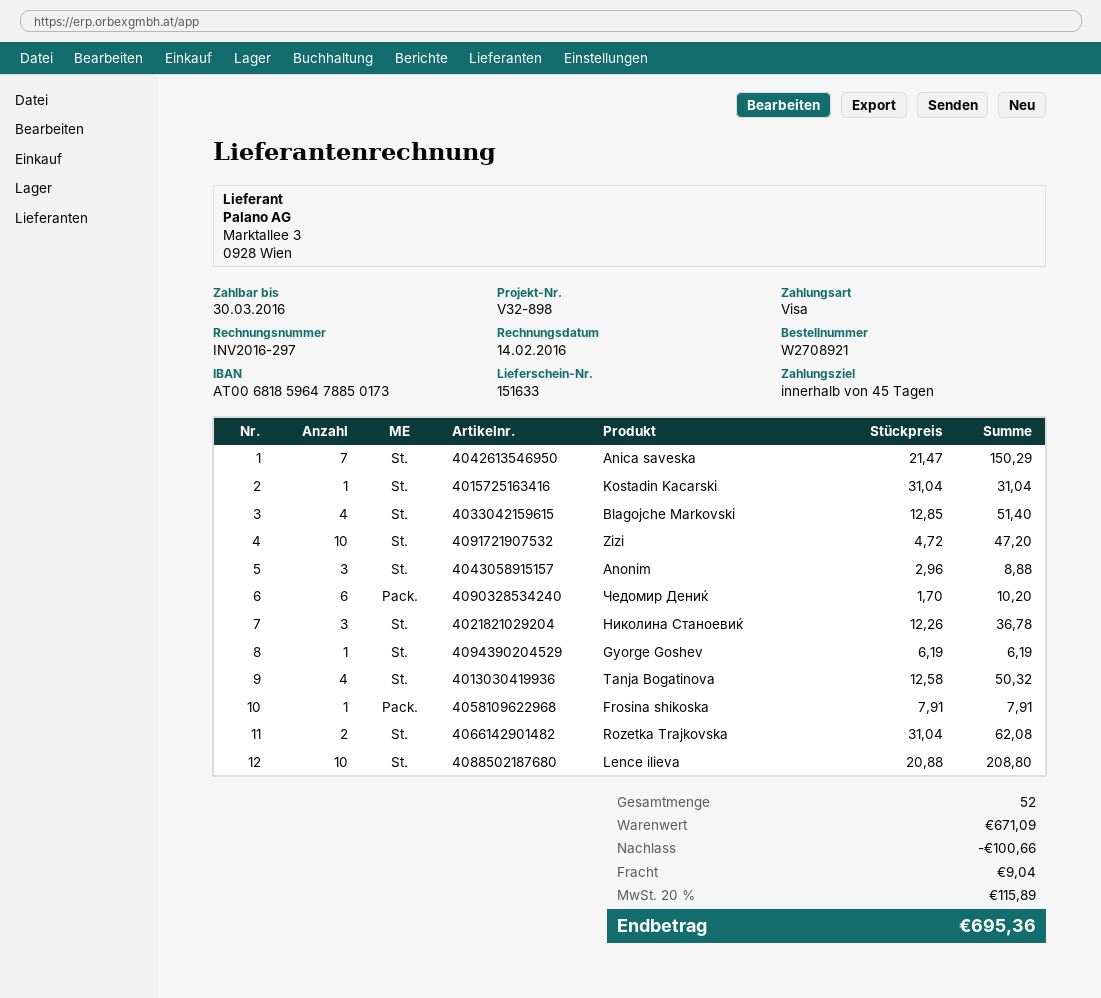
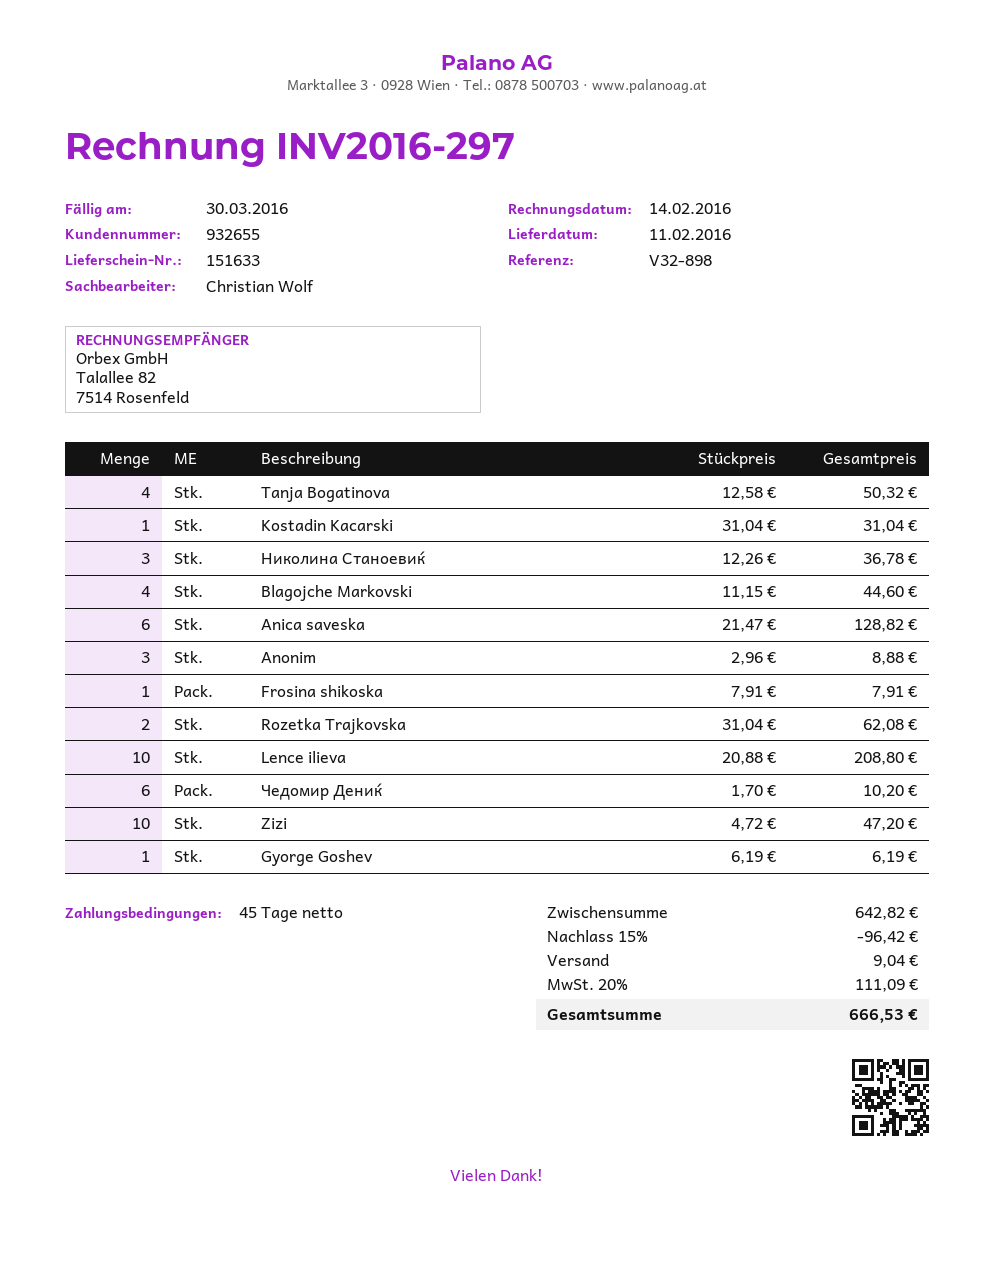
Anica saveska: 7 x 21.47 = 150.29 -> 6 x 21.47 = 128.82
Blagojche Markovski: 4 x 12.85 = 51.40 -> 4 x 11.15 = 44.60
subtotal: 671.09 -> 642.82
discount: 100.66 -> 96.42
tax: 20% = 115.89 -> 20% = 111.09
total: 695.36 -> 666.53

